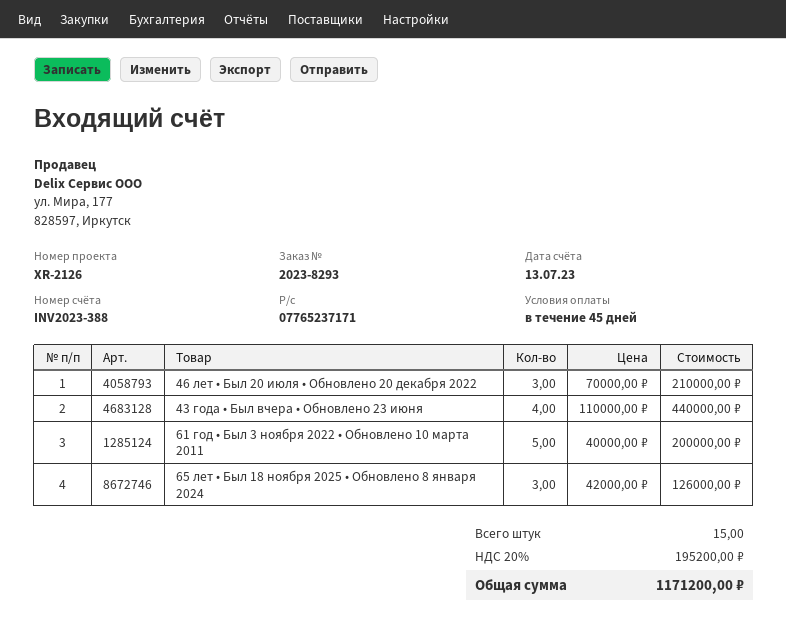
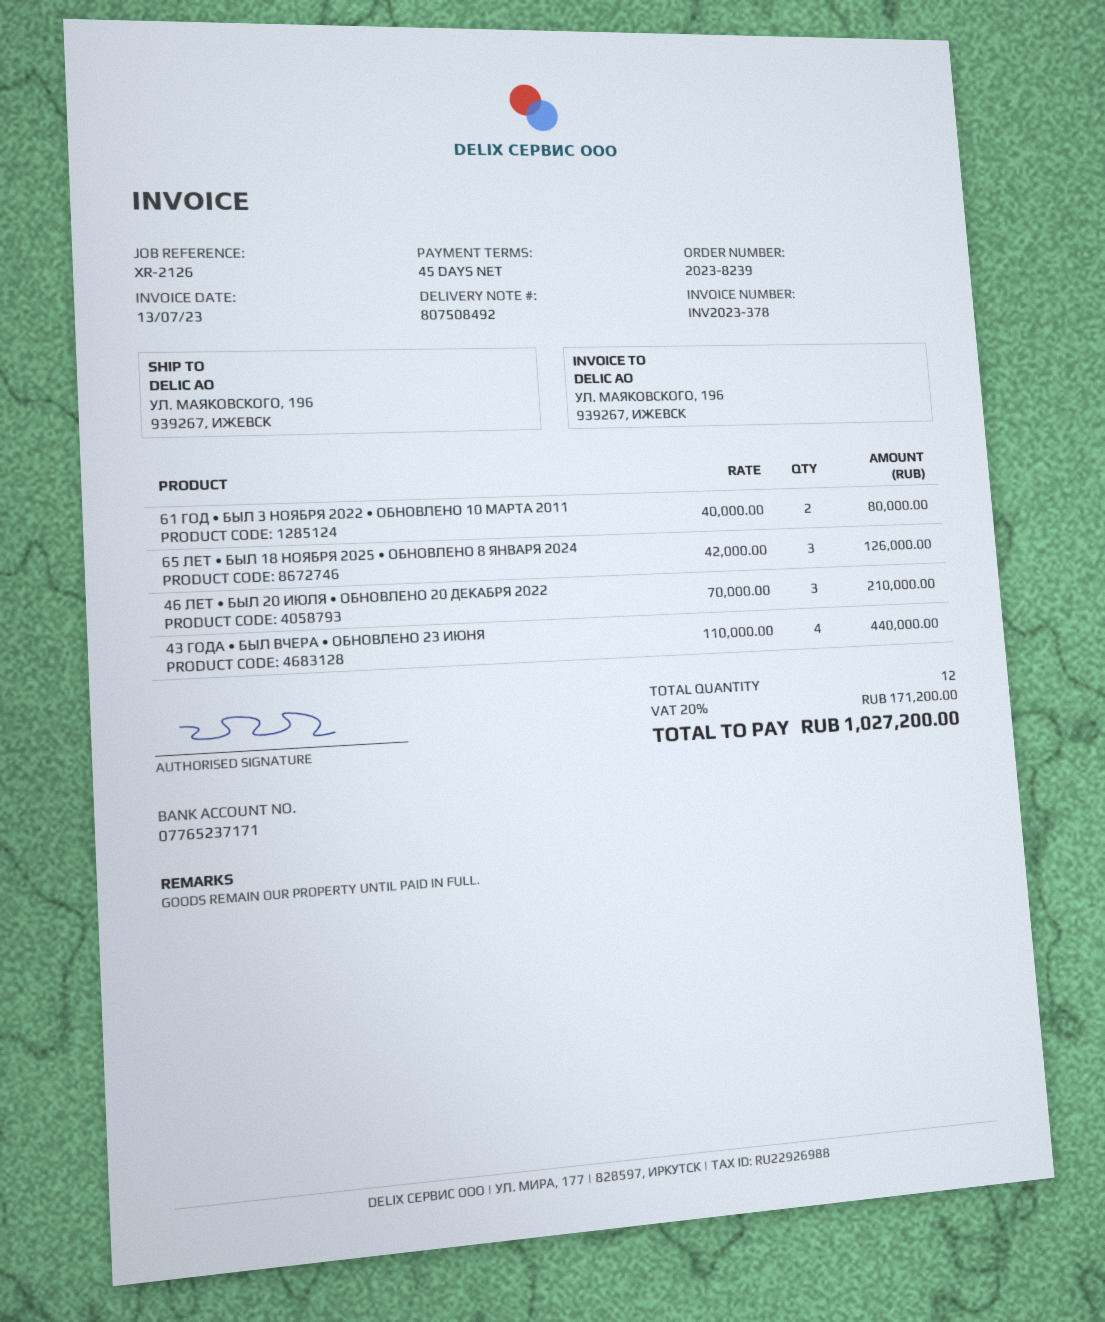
order number: 2023-8293 -> 2023-8239
invoice number: INV2023-388 -> INV2023-378
61 год • Был 3 ноября 2022 • Обновлено 10 марта 2011: 5 x 40000.00 = 200000.00 -> 2 x 40000.00 = 80000.00
total quantity: 15 -> 12
tax: 20% = 195200.00 -> 20% = 171200.00
total: 1171200.00 -> 1027200.00

